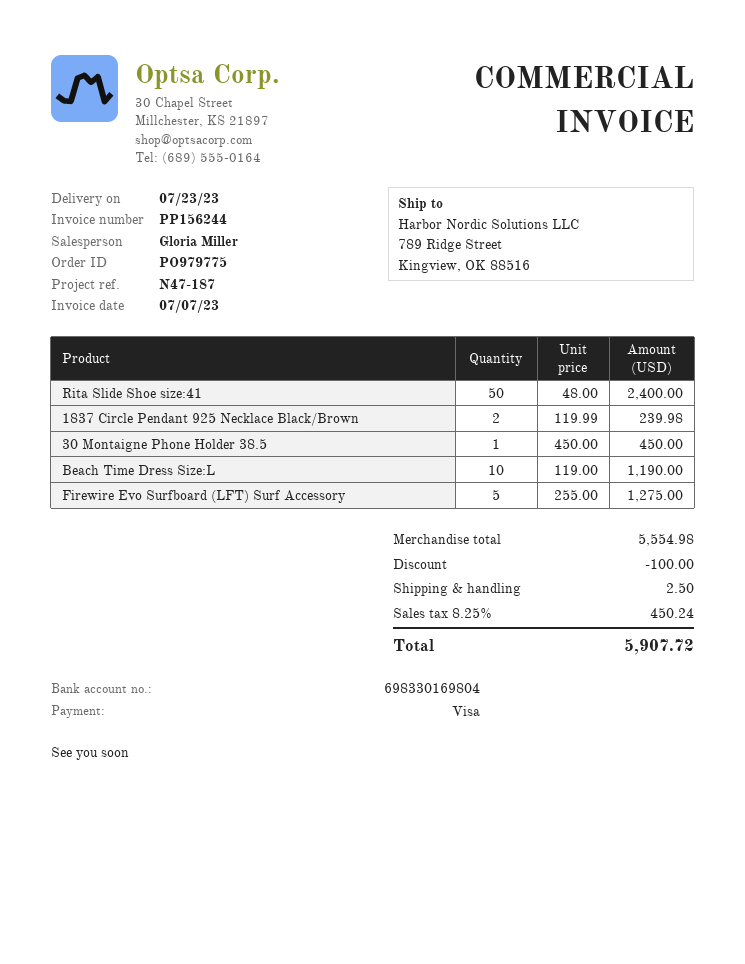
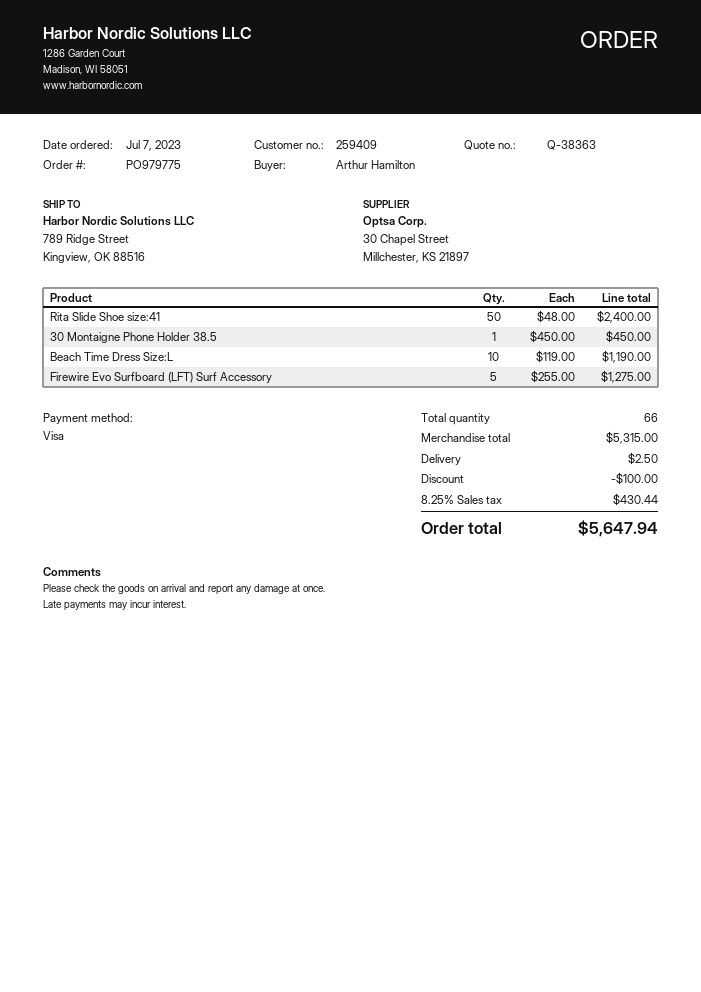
1837 Circle Pendant 925 Necklace Black/Brown: 2 x 119.99 = 239.98 -> none
subtotal: 5554.98 -> 5315.00
tax: 8.25% = 450.24 -> 8.25% = 430.44
total: 5907.72 -> 5647.94

